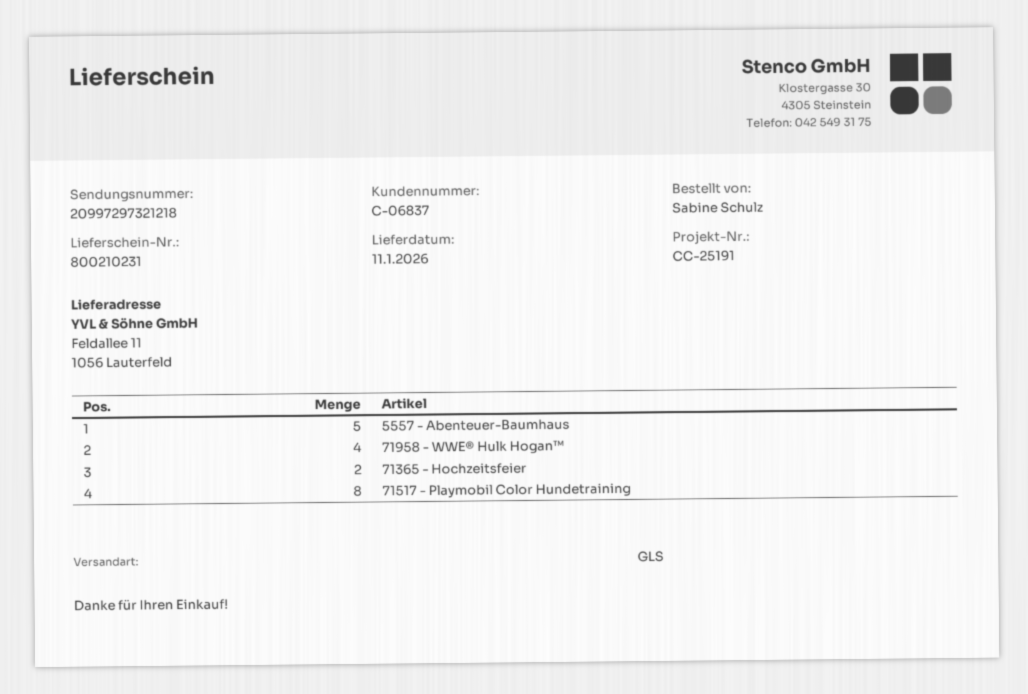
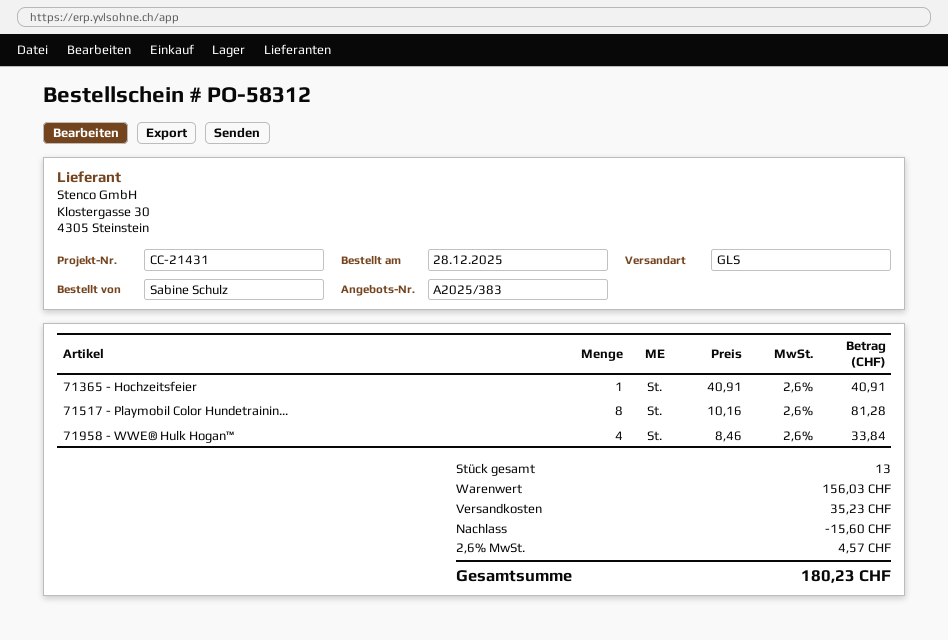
reference: CC-25191 -> CC-21431
5557 - Abenteuer-Baumhaus: 5 -> none
71365 - Hochzeitsfeier: 2 -> 1

